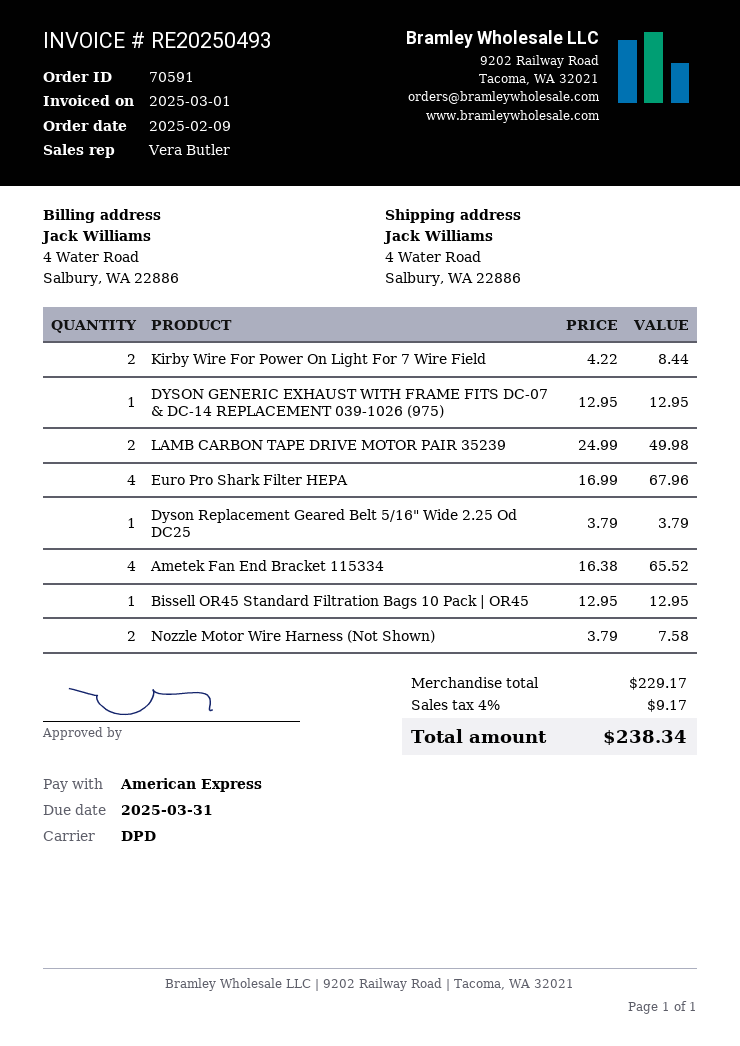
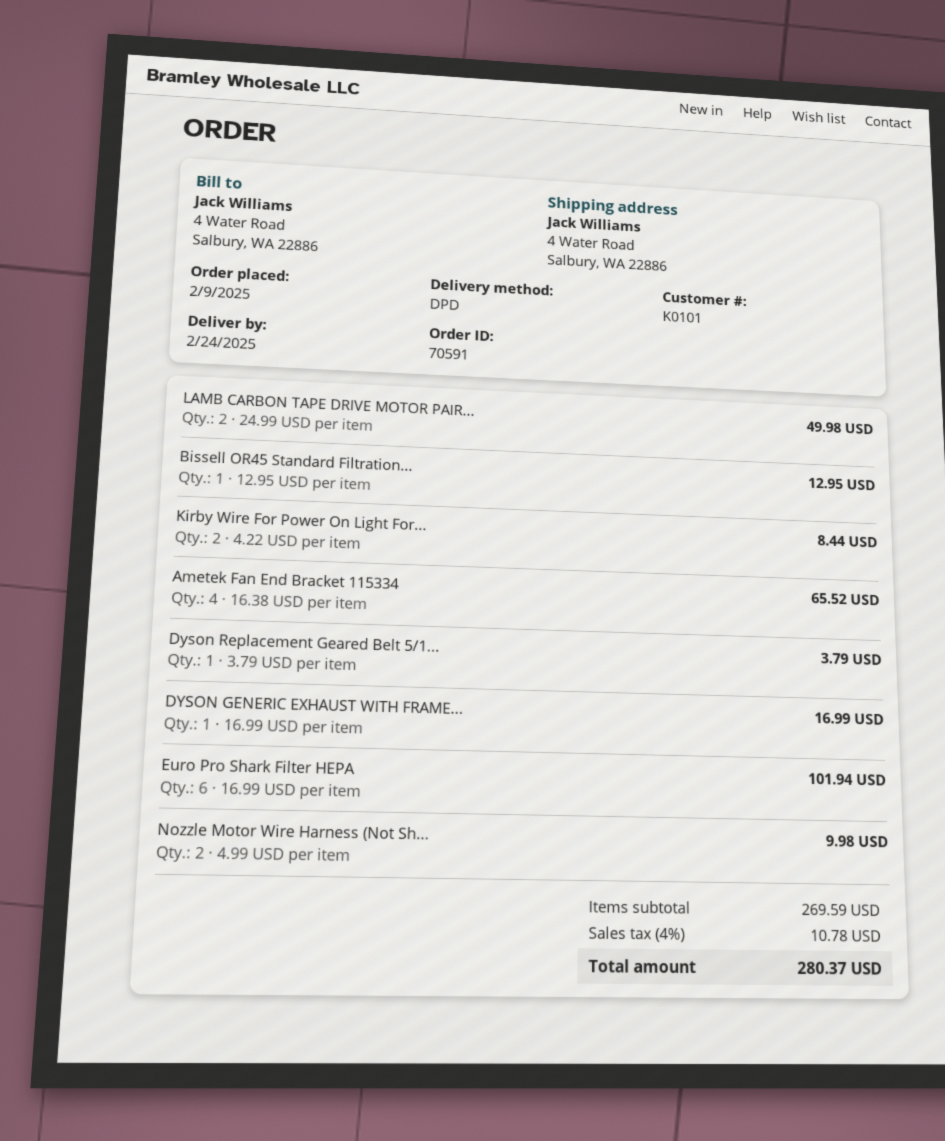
DYSON GENERIC EXHAUST WITH FRAME FITS DC-07 & DC-14 REPLACEMENT 039-1026 (975): 1 x 12.95 = 12.95 -> 1 x 16.99 = 16.99
Euro Pro Shark Filter HEPA: 4 x 16.99 = 67.96 -> 6 x 16.99 = 101.94
Nozzle Motor Wire Harness (Not Shown): 2 x 3.79 = 7.58 -> 2 x 4.99 = 9.98
subtotal: 229.17 -> 269.59
tax: 4% = 9.17 -> 4% = 10.78
total: 238.34 -> 280.37

